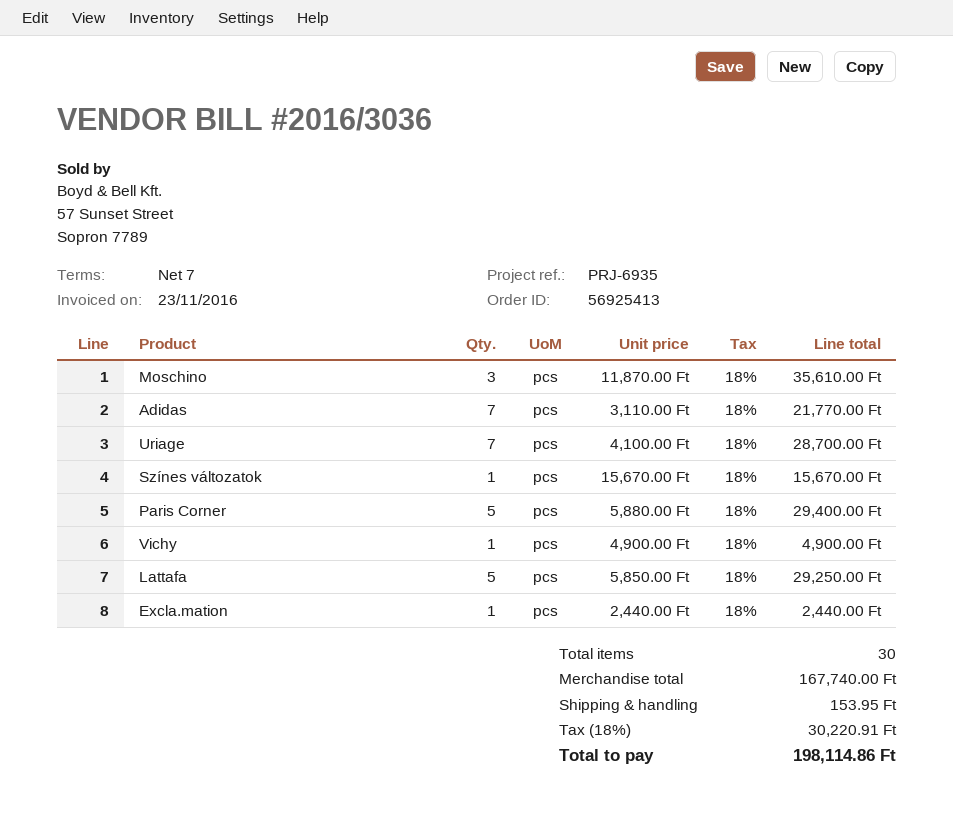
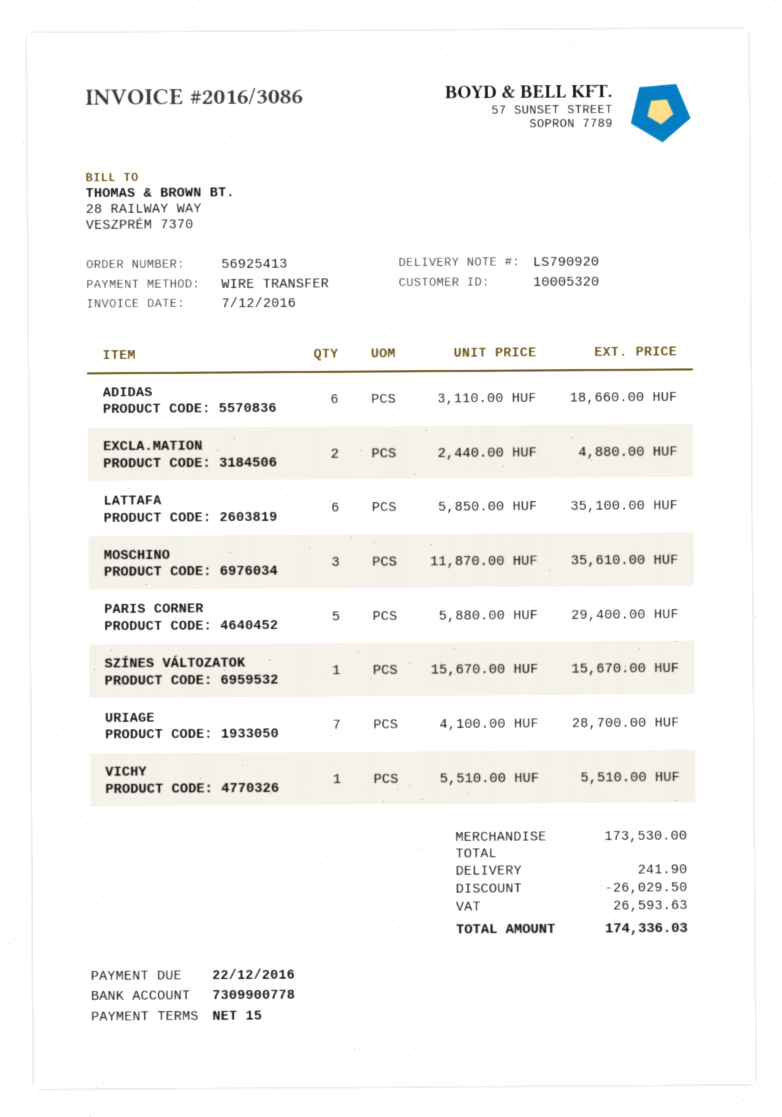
invoice number: 2016/3036 -> 2016/3086
invoice date: 2016-11-23 -> 2016-12-07
payment terms: 7 days -> 15 days
Adidas: 7 x 3110.00 = 21770.00 -> 6 x 3110.00 = 18660.00
Vichy: 1 x 4900.00 = 4900.00 -> 1 x 5510.00 = 5510.00
Lattafa: 5 x 5850.00 = 29250.00 -> 6 x 5850.00 = 35100.00
Excla.mation: 1 x 2440.00 = 2440.00 -> 2 x 2440.00 = 4880.00
subtotal: 167740.00 -> 173530.00
discount: none -> 26029.50
shipping: 153.95 -> 241.90
tax: 30220.91 -> 26593.63
total: 198114.86 -> 174336.03

